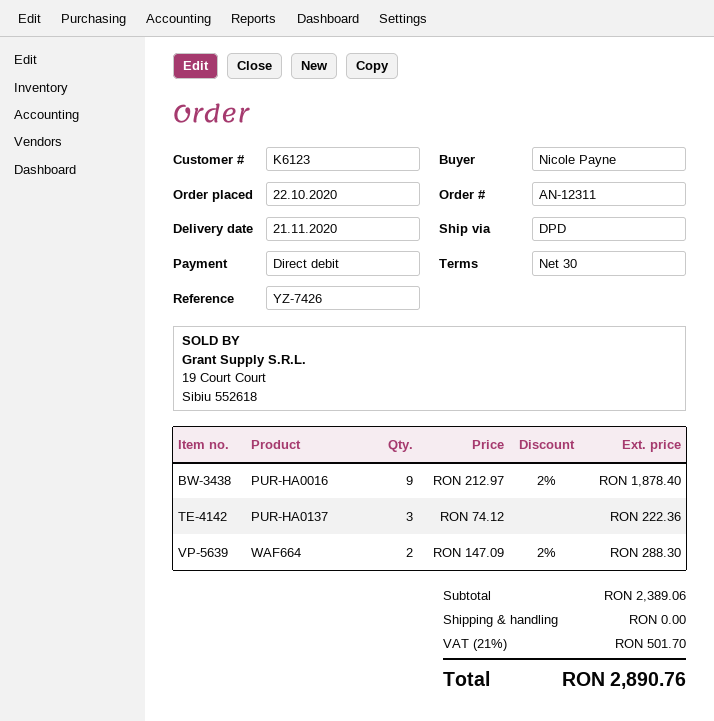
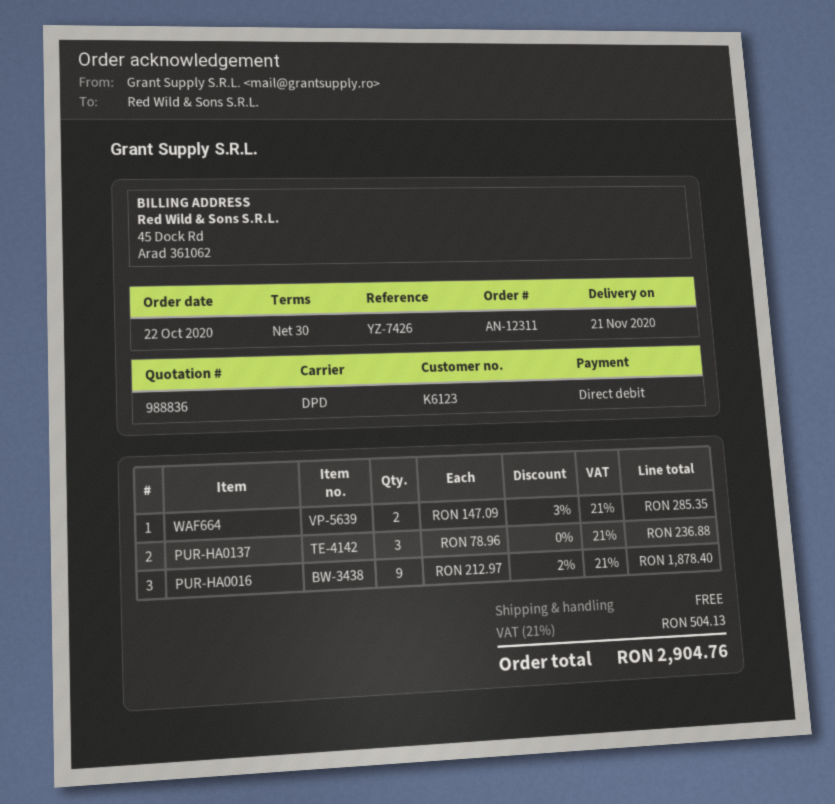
PUR-HA0137: 3 x 74.12 = 222.36 -> 3 x 78.96 = 236.88
WAF664: 2 x 147.09 - 2% = 288.30 -> 2 x 147.09 - 3% = 285.35
tax: 21% = 501.70 -> 21% = 504.13
total: 2890.76 -> 2904.76

